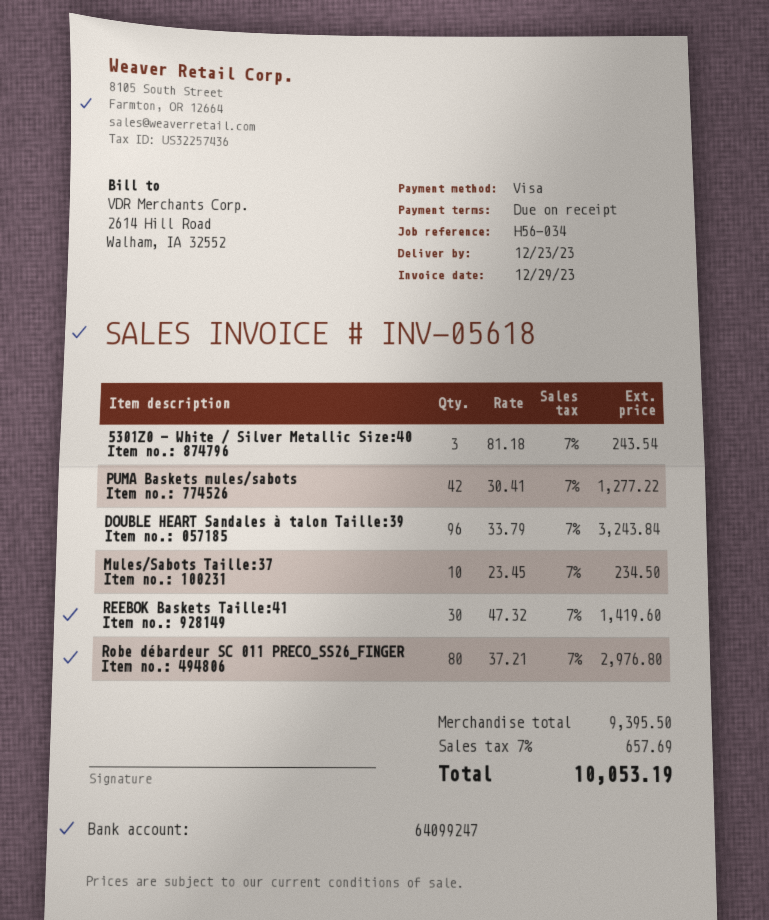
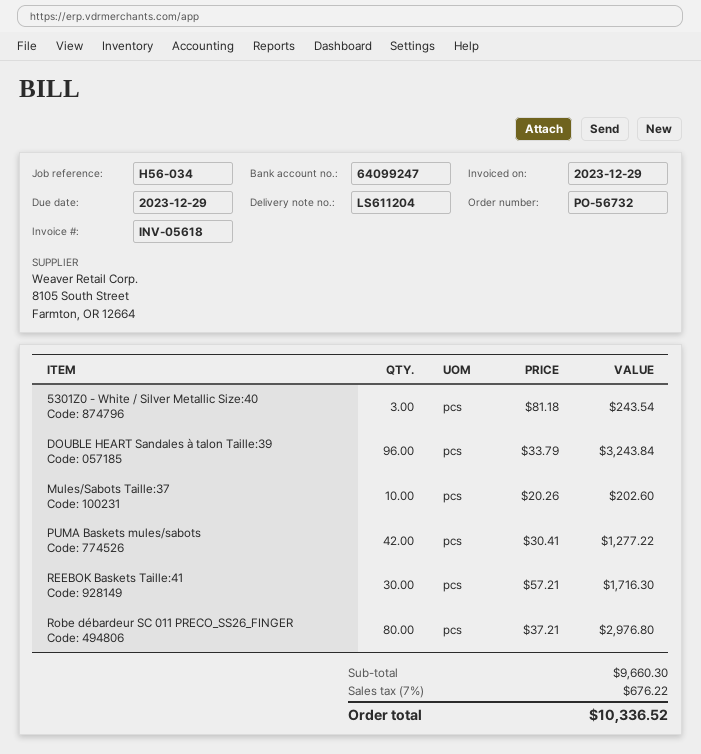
Mules/Sabots Taille:37: 10 x 23.45 = 234.50 -> 10 x 20.26 = 202.60
REEBOK Baskets Taille:41: 30 x 47.32 = 1419.60 -> 30 x 57.21 = 1716.30
subtotal: 9395.50 -> 9660.30
tax: 7% = 657.69 -> 7% = 676.22
total: 10053.19 -> 10336.52

